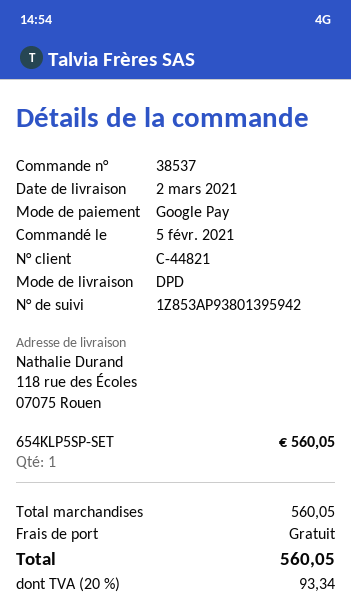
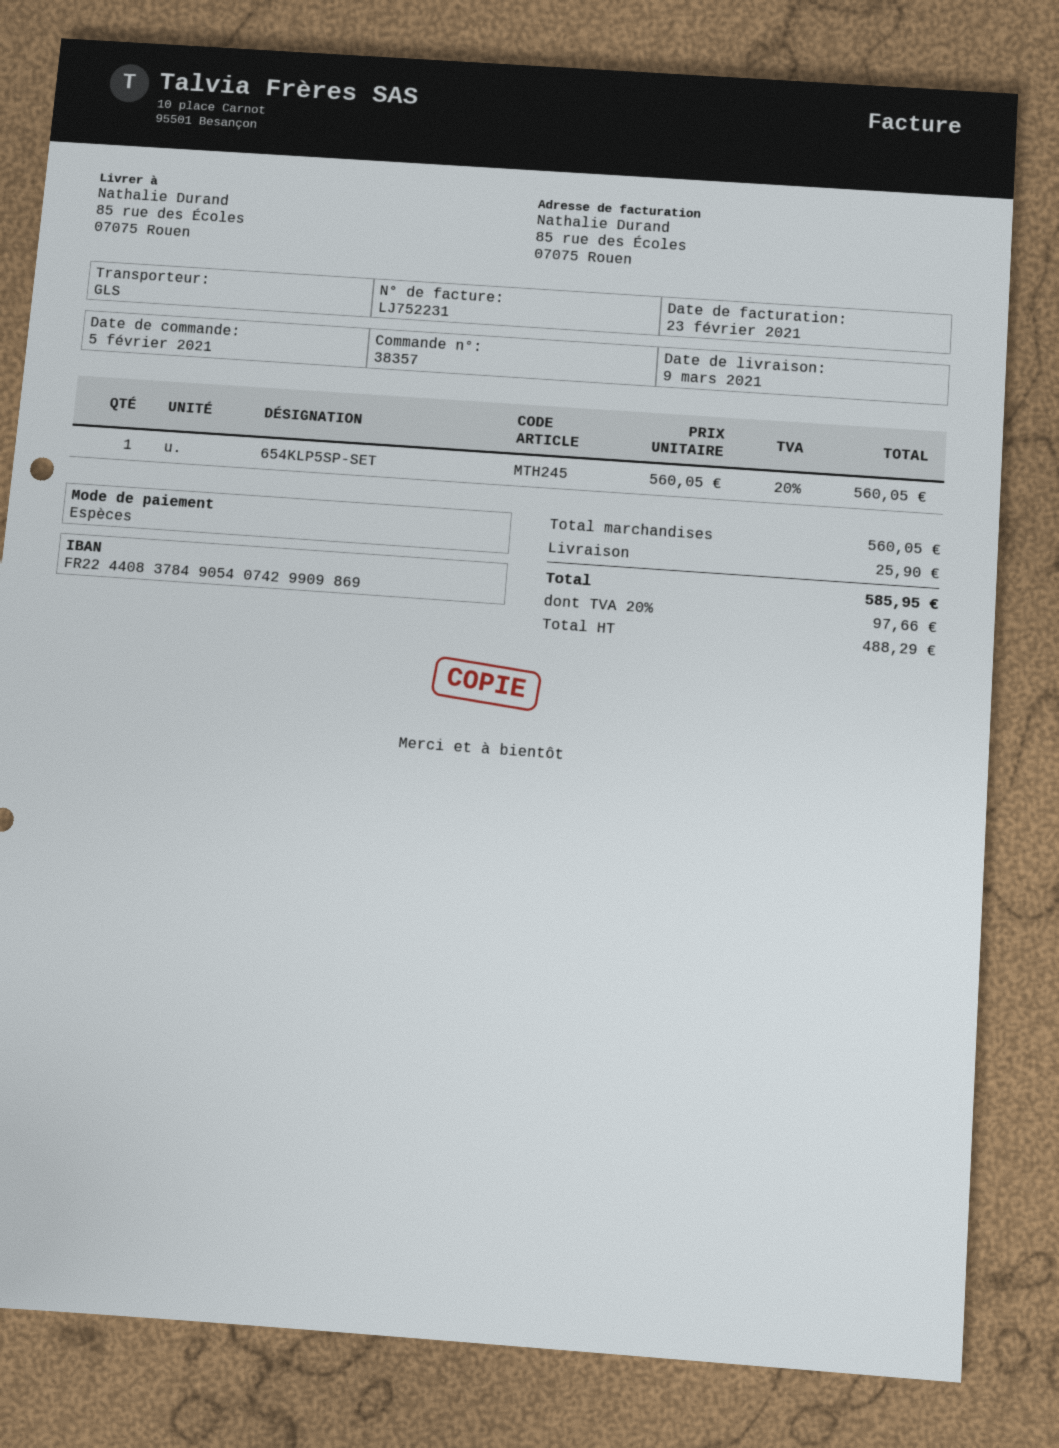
order number: 38537 -> 38357
delivery date: 2021-03-02 -> 2021-03-09
payment method: Google Pay -> cash
shipping method: DPD -> GLS
ship to: 118 rue des Écoles, 07075 Rouen -> 85 rue des Écoles, 07075 Rouen
shipping: 0.00 -> 25.90
tax: 20% = 93.34 -> 20% = 97.66
total: 560.05 -> 585.95

